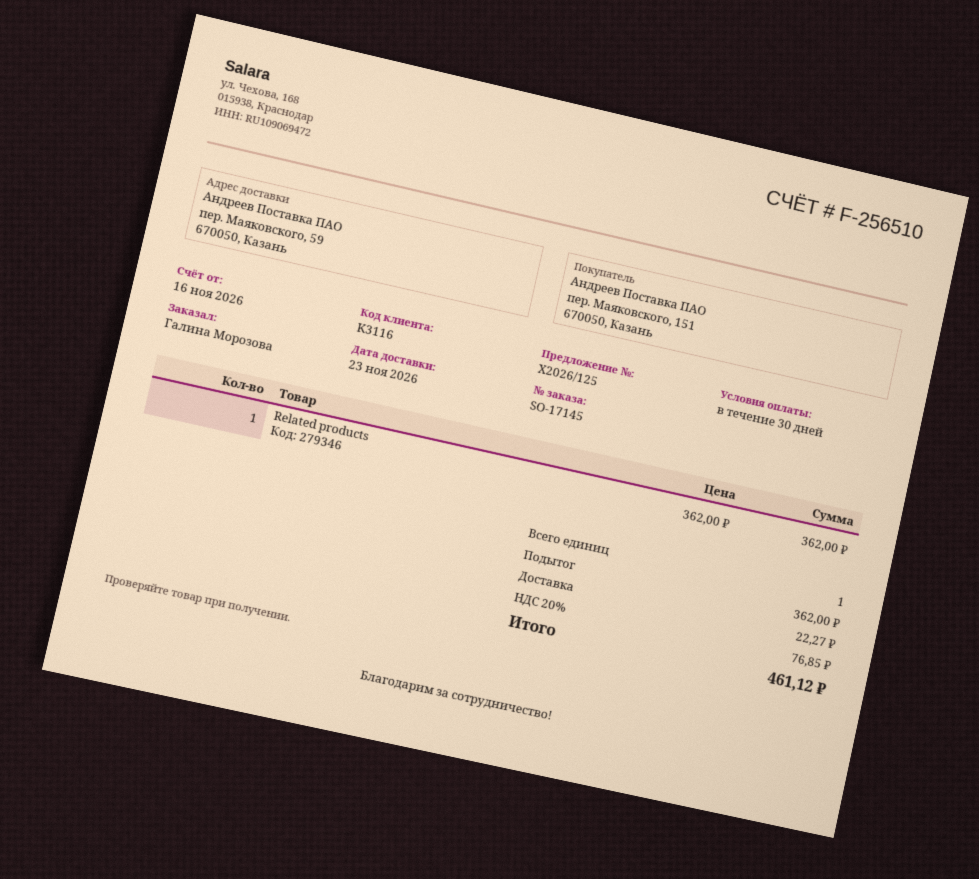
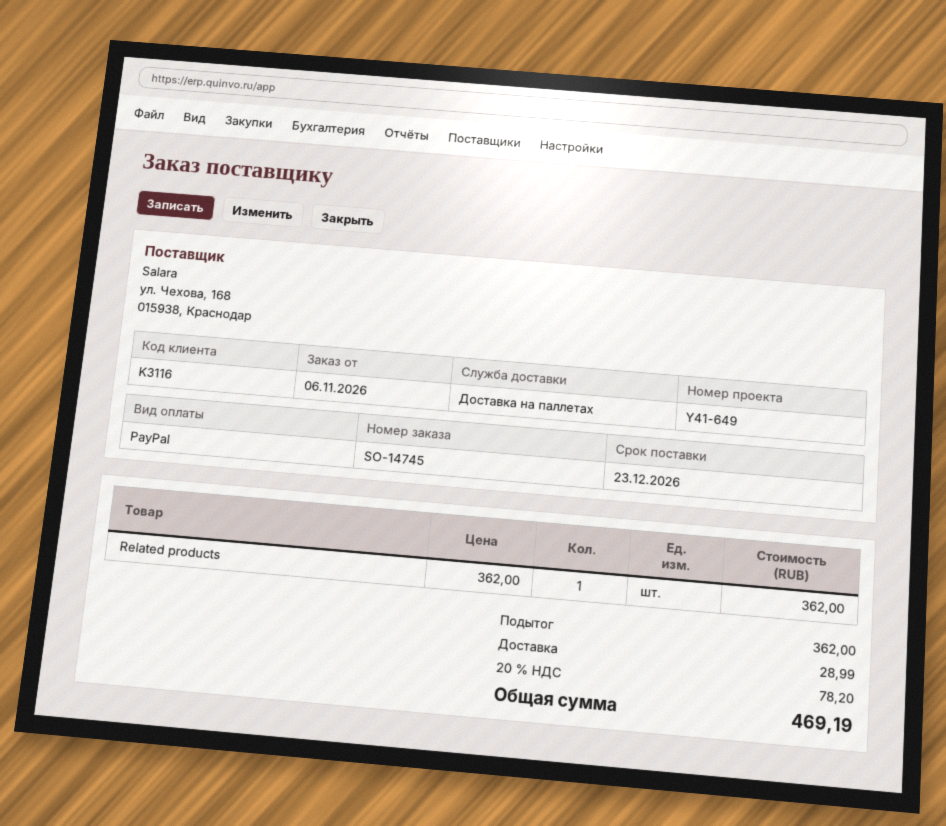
order number: SO-17145 -> SO-14745
delivery date: 2026-11-23 -> 2026-12-23
shipping: 22.27 -> 28.99
tax: 20% = 76.85 -> 20% = 78.20
total: 461.12 -> 469.19

